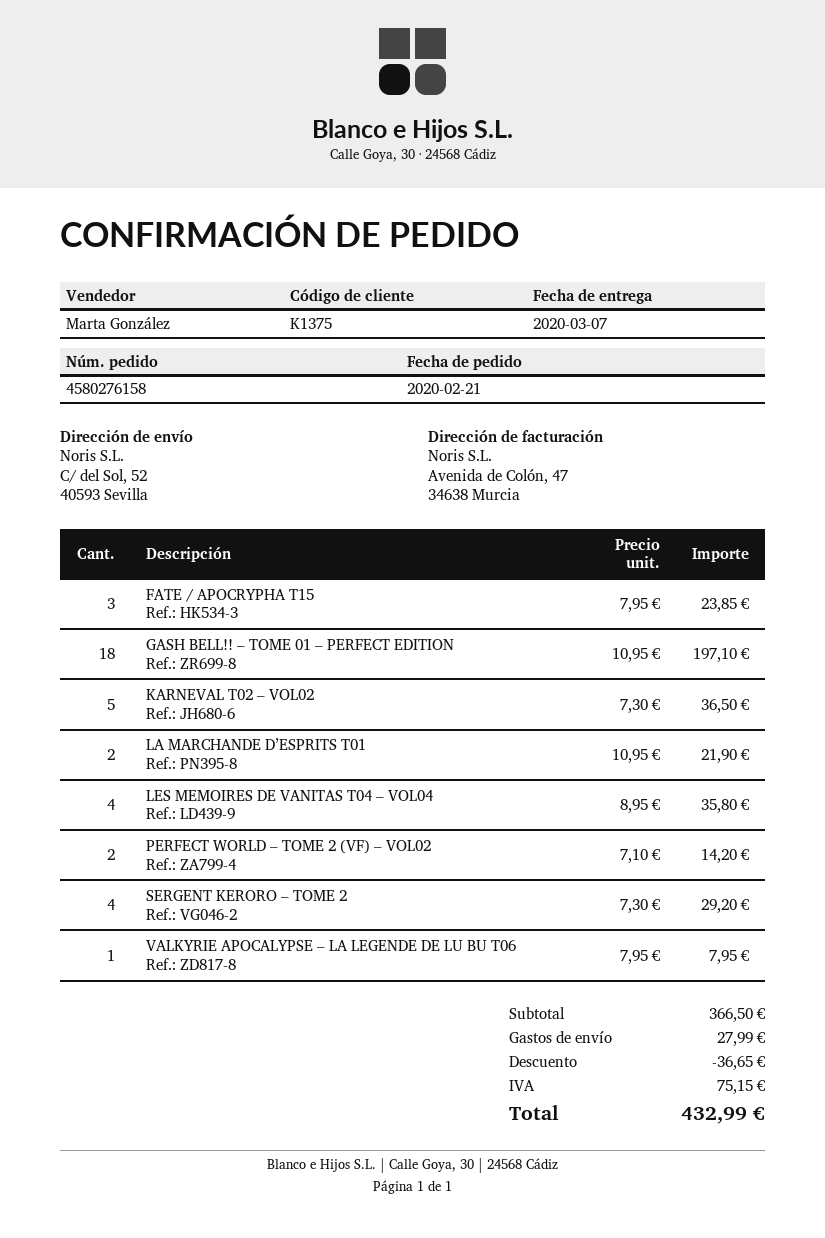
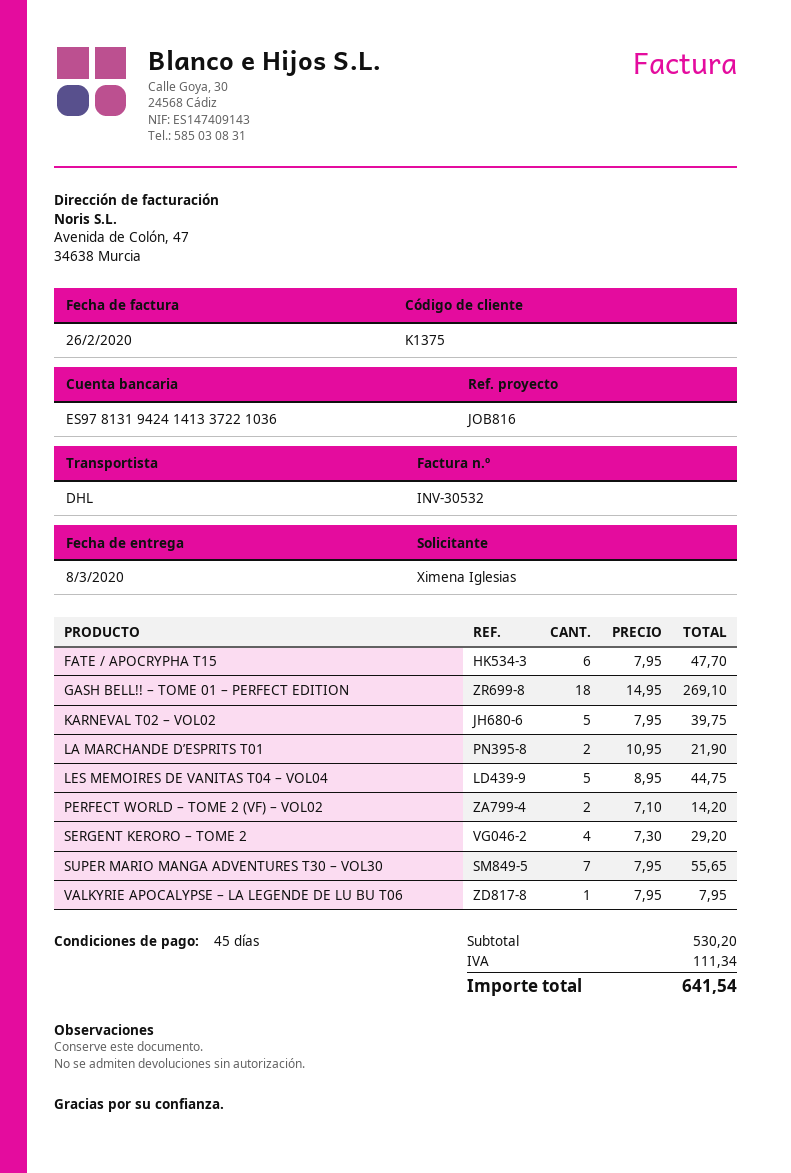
delivery date: 2020-03-07 -> 2020-03-08
FATE / APOCRYPHA T15: 3 x 7.95 = 23.85 -> 6 x 7.95 = 47.70
GASH BELL!! – TOME 01 – PERFECT EDITION: 18 x 10.95 = 197.10 -> 18 x 14.95 = 269.10
KARNEVAL T02 – VOL02: 5 x 7.30 = 36.50 -> 5 x 7.95 = 39.75
LES MEMOIRES DE VANITAS T04 – VOL04: 4 x 8.95 = 35.80 -> 5 x 8.95 = 44.75
SUPER MARIO MANGA ADVENTURES T30 – VOL30: none -> 7 x 7.95 = 55.65
subtotal: 366.50 -> 530.20
discount: 36.65 -> none
shipping: 27.99 -> none
tax: 75.15 -> 111.34
total: 432.99 -> 641.54

